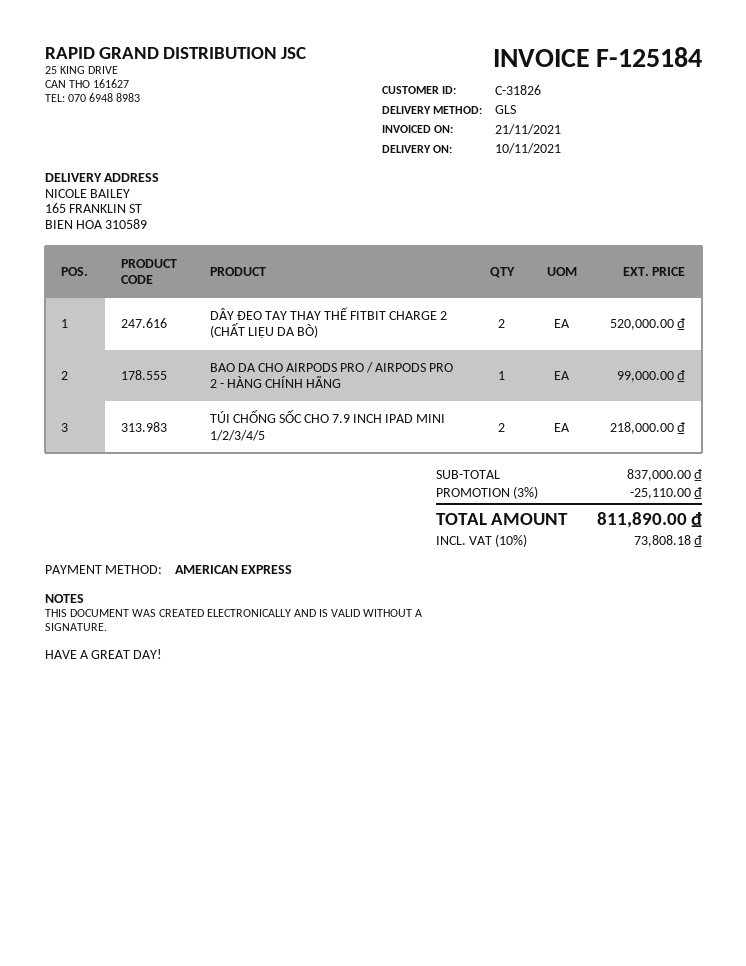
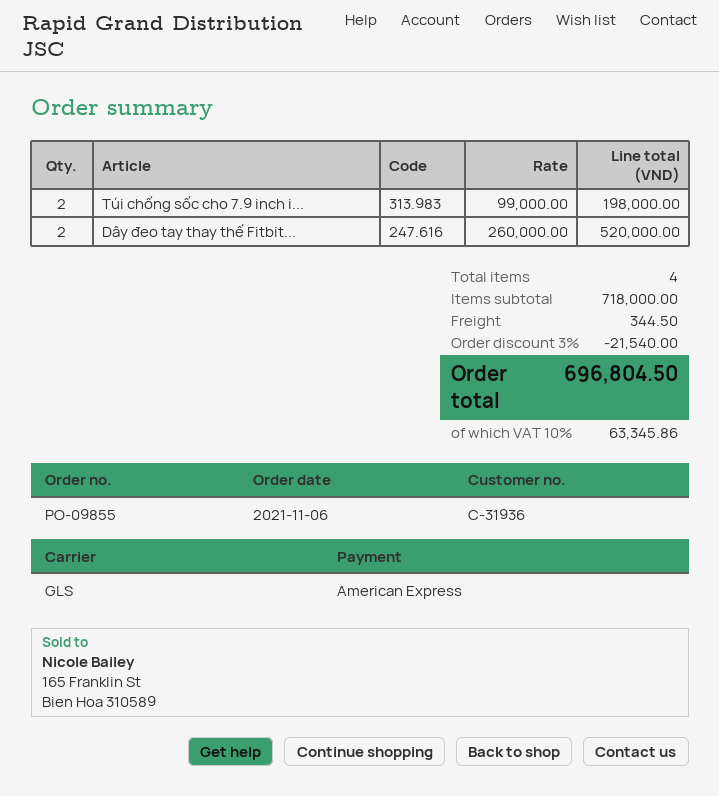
customer number: C-31826 -> C-31936
BAO DA CHO AIRPODS PRO / AIRPODS PRO 2 - HÀNG CHÍNH HÃNG: 1 for 99000.00 -> none
TÚI CHỐNG SỐC CHO 7.9 INCH IPAD MINI 1/2/3/4/5: 2 for 218000.00 -> 2 for 198000.00
subtotal: 837000.00 -> 718000.00
discount: 3% = 25110.00 -> 3% = 21540.00
shipping: none -> 344.50
tax: 10% = 73808.18 -> 10% = 63345.86
total: 811890.00 -> 696804.50

